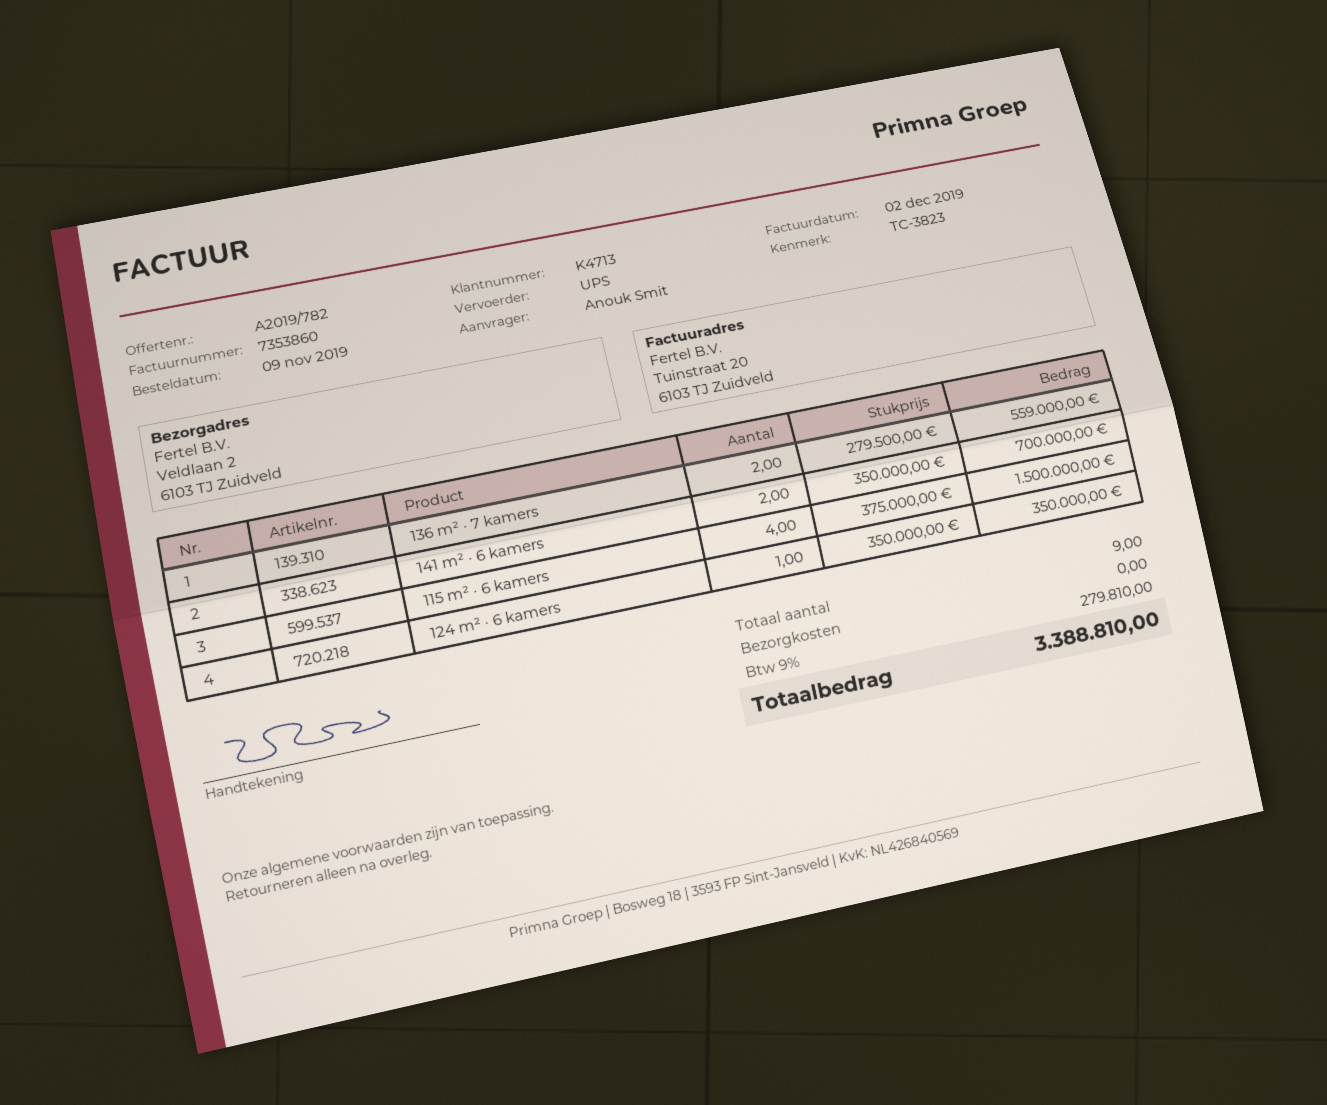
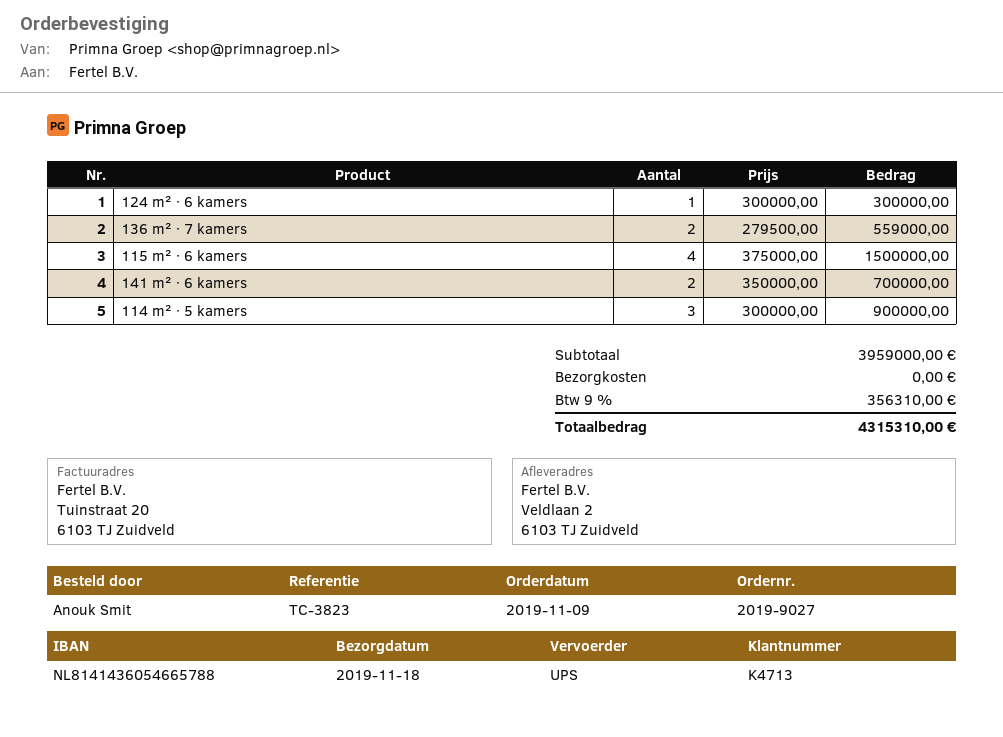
124 m² · 6 kamers: 1 x 350000.00 = 350000.00 -> 1 x 300000.00 = 300000.00
114 m² · 5 kamers: none -> 3 x 300000.00 = 900000.00
tax: 9% = 279810.00 -> 9% = 356310.00
total: 3388810.00 -> 4315310.00

